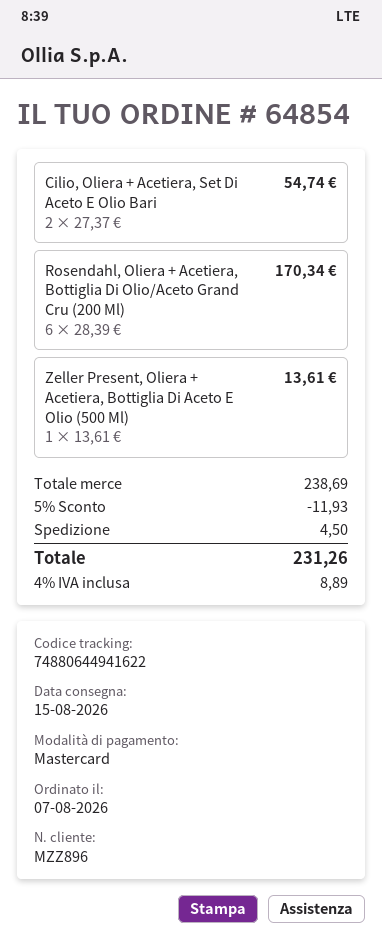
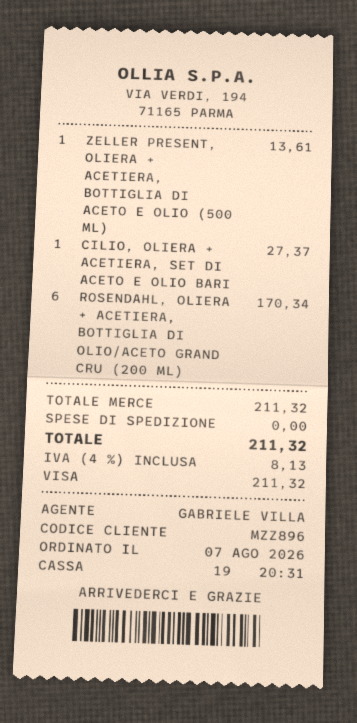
payment method: Mastercard -> Visa
Cilio, Oliera + Acetiera, Set Di Aceto E Olio Bari: 2 for 54.74 -> 1 for 27.37
subtotal: 238.69 -> 211.32
discount: 5% = 11.93 -> none
shipping: 4.50 -> 0.00
tax: 4% = 8.89 -> 4% = 8.13
total: 231.26 -> 211.32

